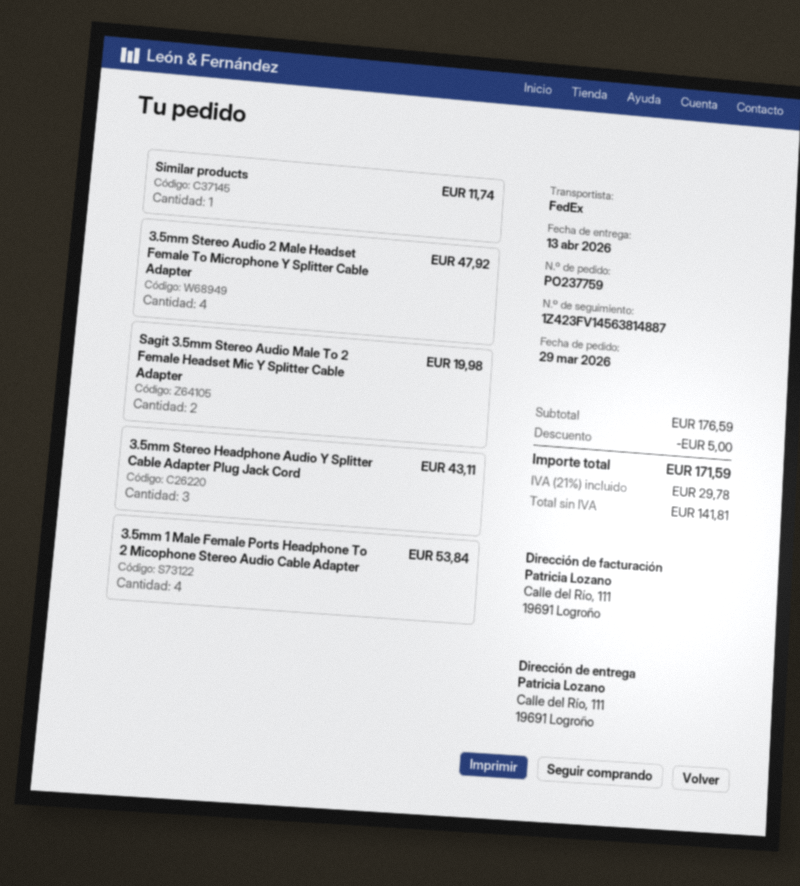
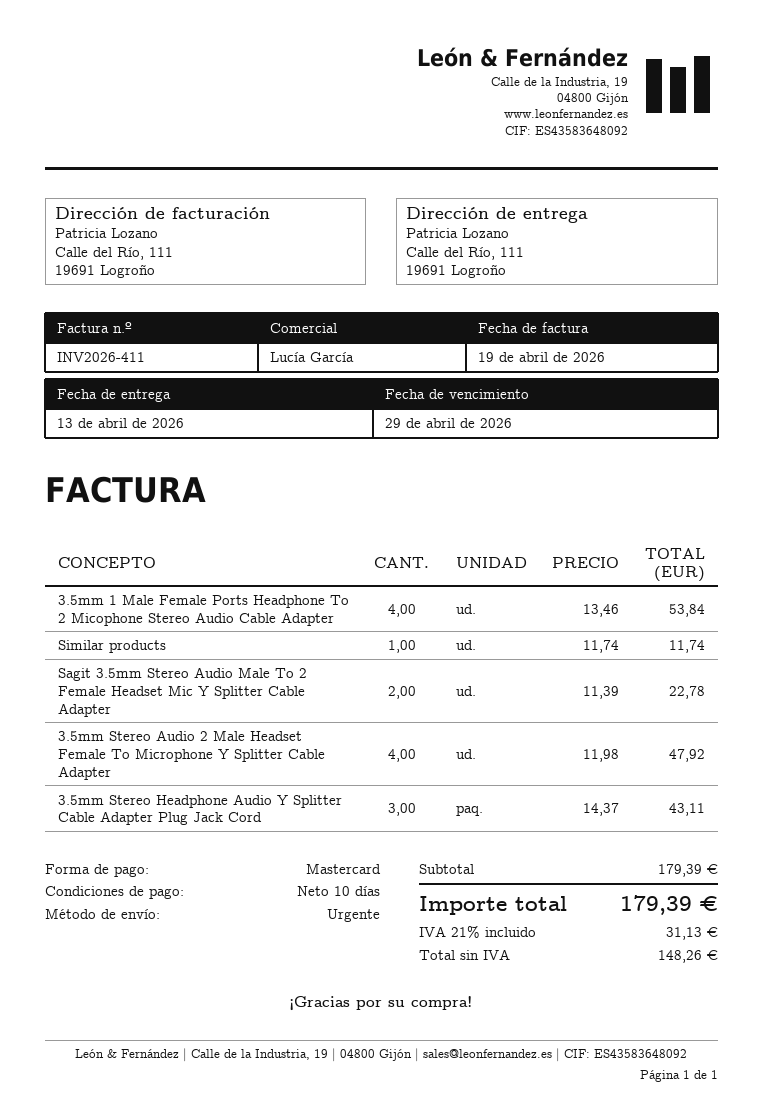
shipping method: FedEx -> express
Sagit 3.5mm Stereo Audio Male To 2 Female Headset Mic Y Splitter Cable Adapter: 2 for 19.98 -> 2 for 22.78
subtotal: 176.59 -> 179.39
discount: 5.00 -> none
net: 141.81 -> 148.26
tax: 21% = 29.78 -> 21% = 31.13
total: 171.59 -> 179.39

